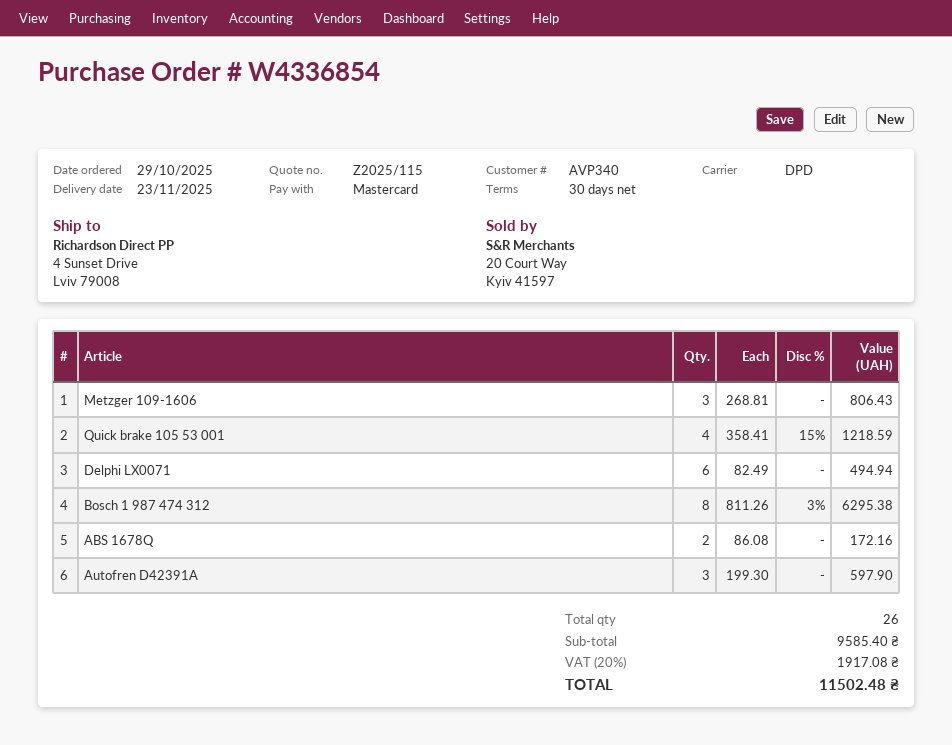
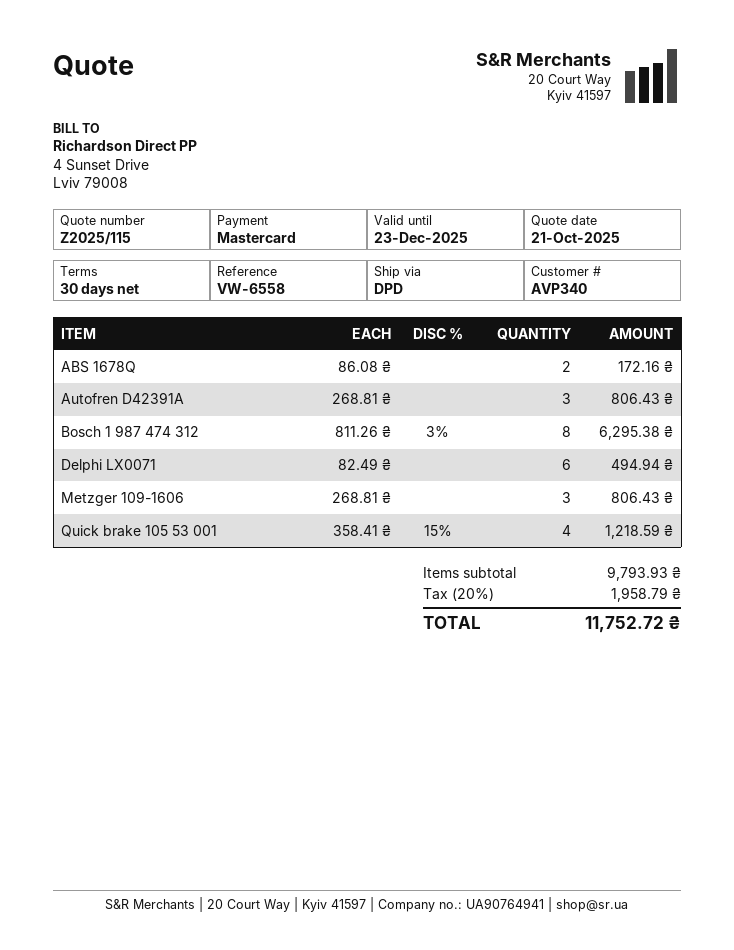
Autofren D42391A: 3 x 199.30 = 597.90 -> 3 x 268.81 = 806.43
subtotal: 9585.40 -> 9793.93
tax: 20% = 1917.08 -> 20% = 1958.79
total: 11502.48 -> 11752.72

